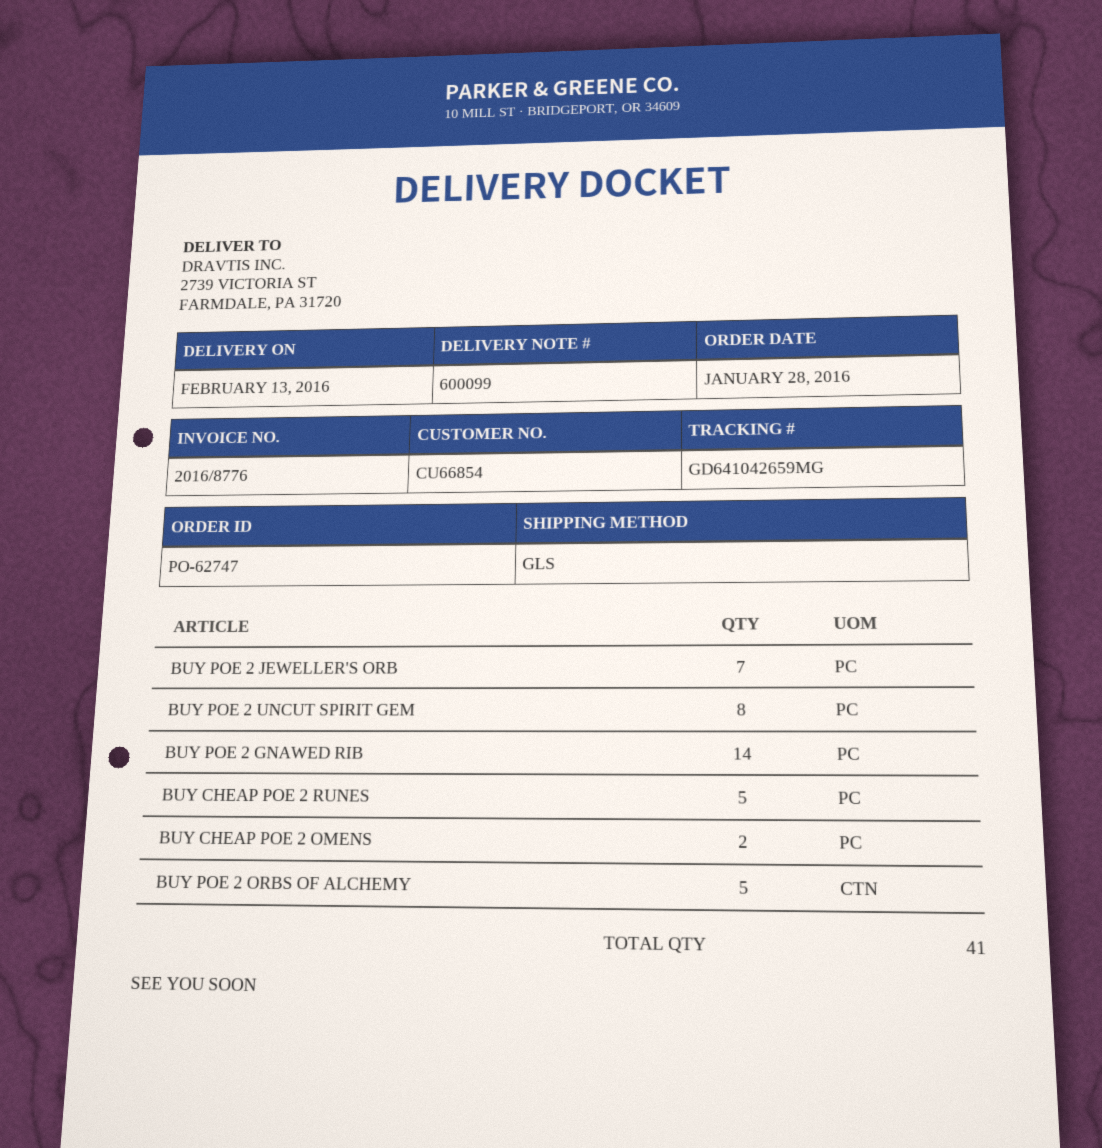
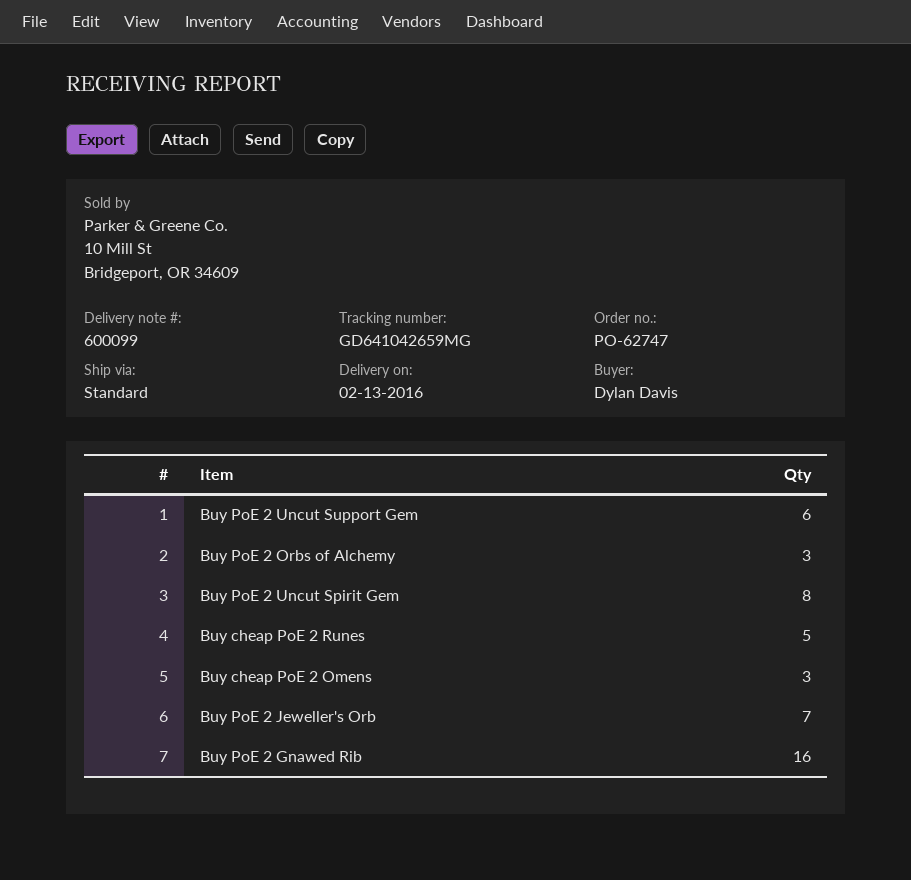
shipping method: GLS -> standard
BUY POE 2 GNAWED RIB: 14 -> 16
BUY CHEAP POE 2 OMENS: 2 -> 3
BUY POE 2 ORBS OF ALCHEMY: 5 -> 3
Buy PoE 2 Uncut Support Gem: none -> 6

